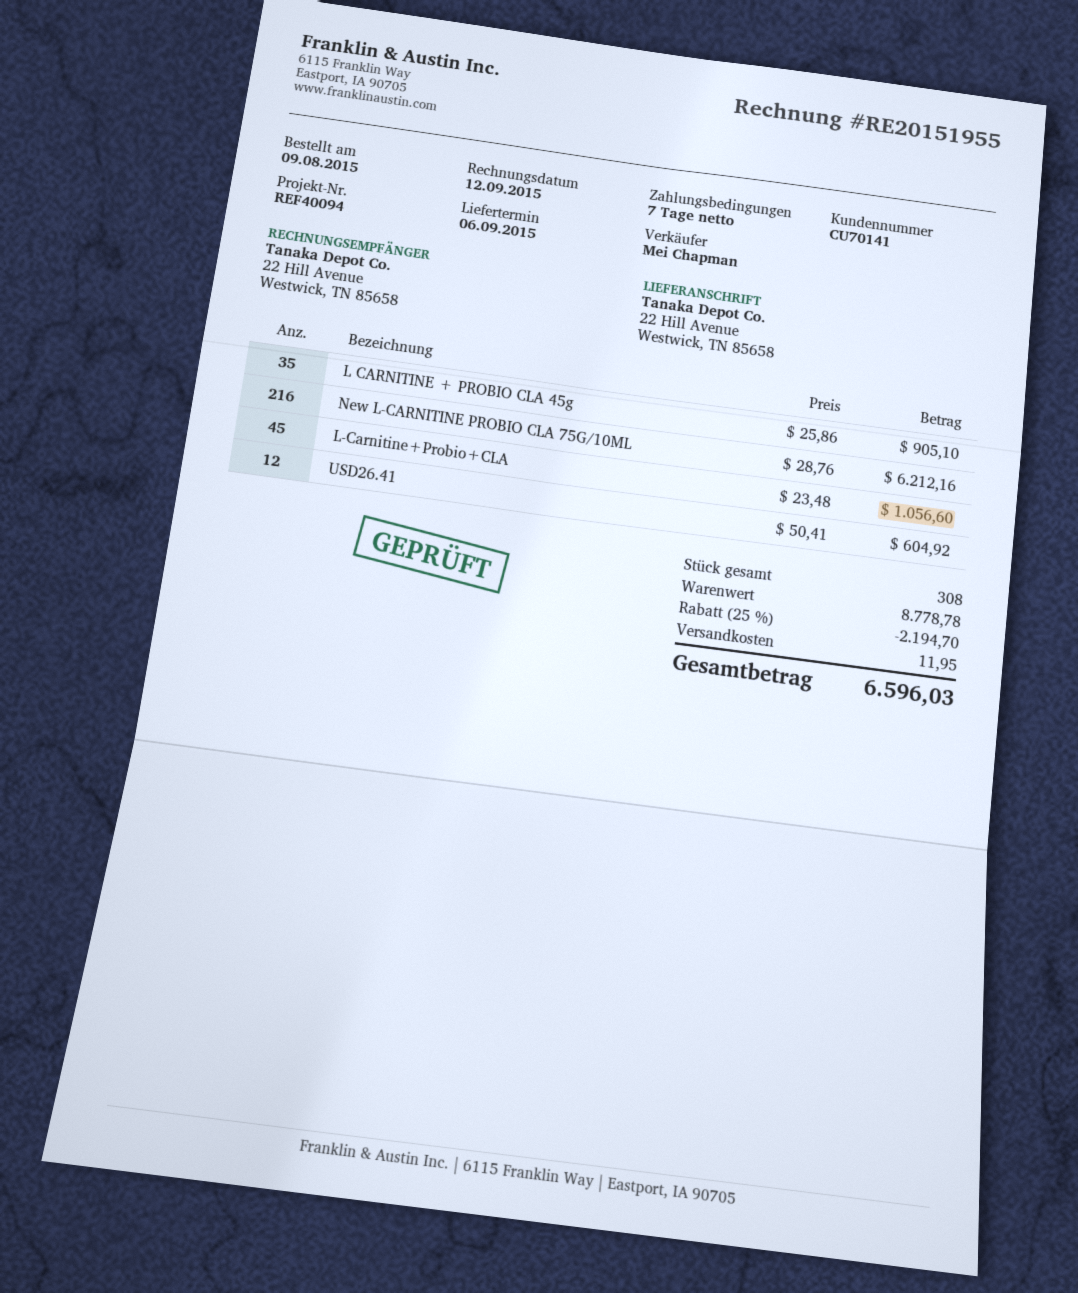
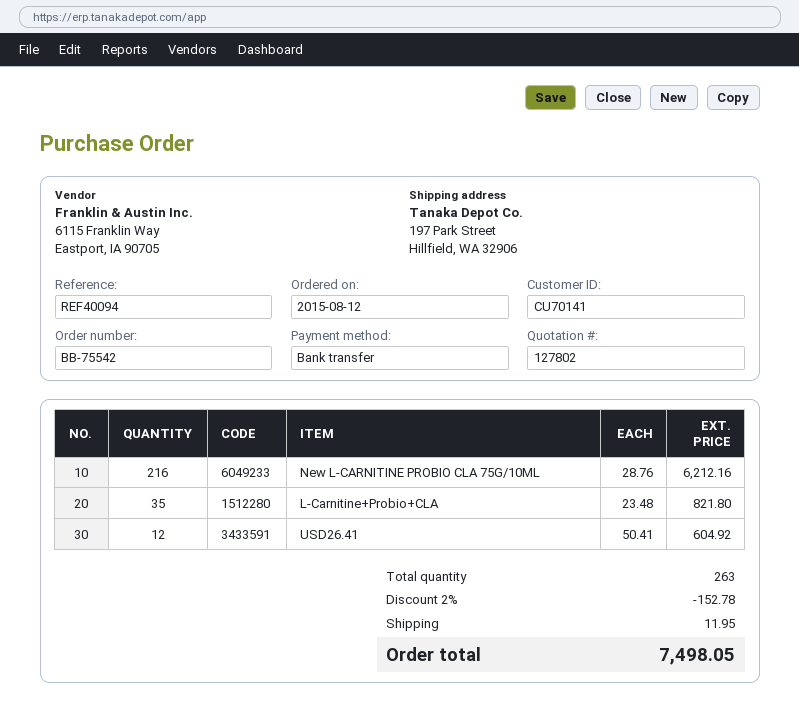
order date: 2015-08-09 -> 2015-08-12
ship to: 22 Hill Avenue, Westwick, TN 85658 -> 197 Park Street, Hillfield, WA 32906
L CARNITINE + PROBIO CLA 45g: 35 x 25.86 = 905.10 -> none
L-Carnitine+Probio+CLA: 45 x 23.48 = 1056.60 -> 35 x 23.48 = 821.80
total quantity: 308 -> 263
discount: 25% = 2194.70 -> 2% = 152.78
total: 6596.03 -> 7498.05

